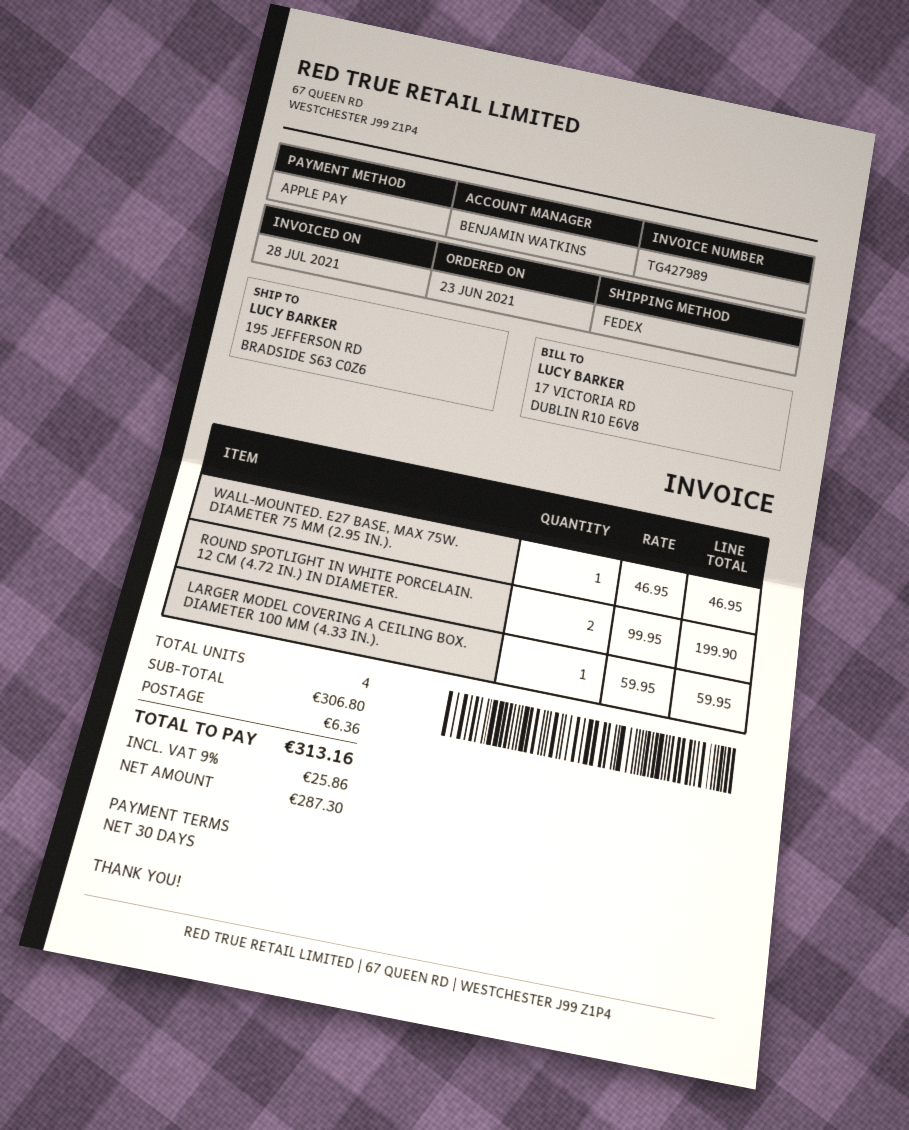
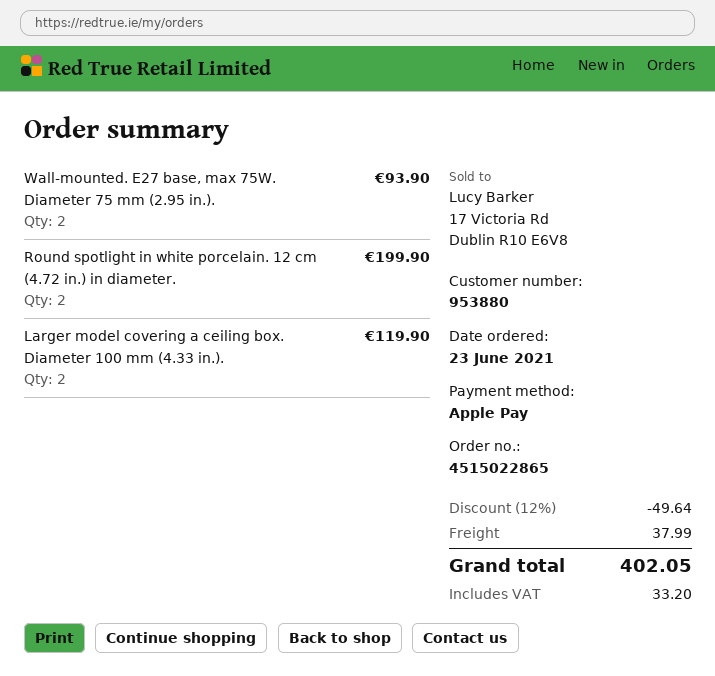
WALL-MOUNTED. E27 BASE, MAX 75W. DIAMETER 75 MM (2.95 IN.).: 1 for 46.95 -> 2 for 93.90
LARGER MODEL COVERING A CEILING BOX. DIAMETER 100 MM (4.33 IN.).: 1 for 59.95 -> 2 for 119.90
discount: none -> 12% = 49.64
shipping: 6.36 -> 37.99
tax: 25.86 -> 33.20
total: 313.16 -> 402.05

